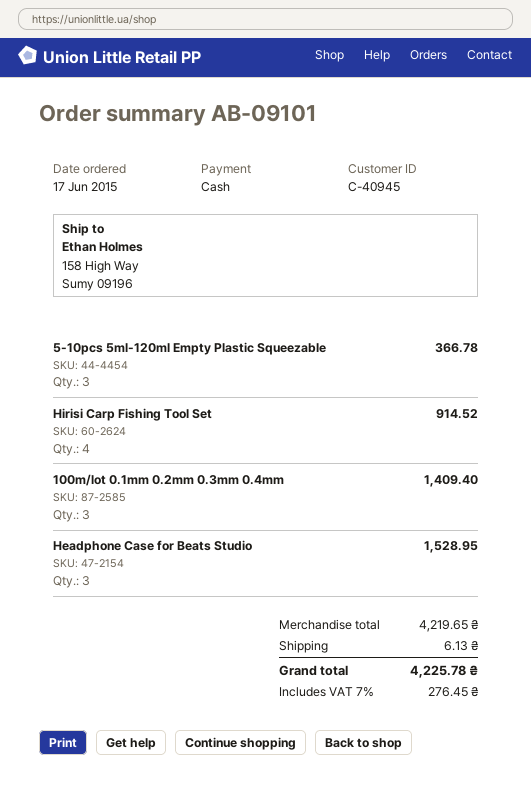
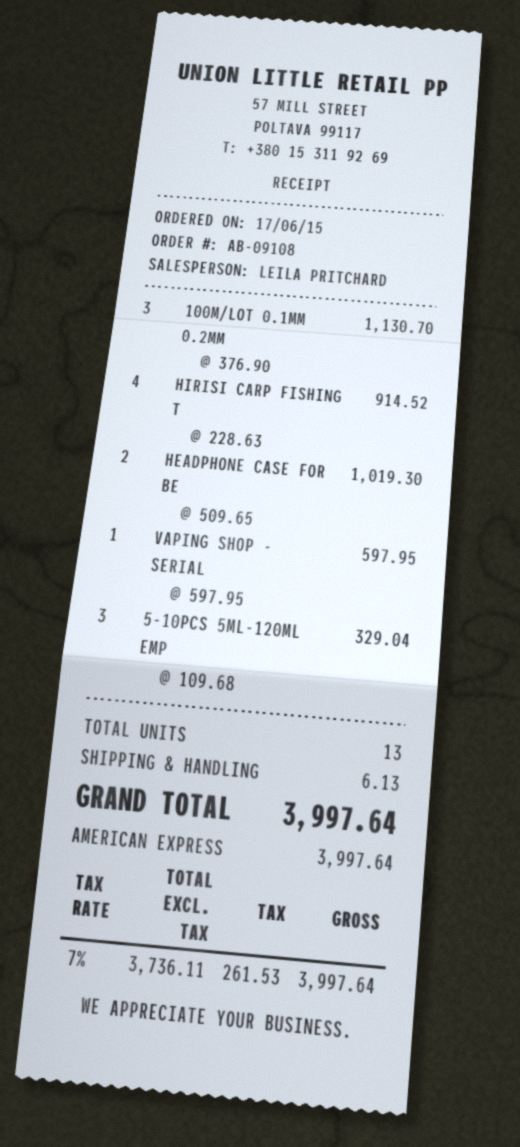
order number: AB-09101 -> AB-09108
payment method: cash -> American Express
5-10pcs 5ml-120ml Empty Plastic Squeezable: 3 for 366.78 -> 3 for 329.04
100m/lot 0.1mm 0.2mm 0.3mm 0.4mm: 3 for 1409.40 -> 3 for 1130.70
Headphone Case for Beats Studio: 3 for 1528.95 -> 2 for 1019.30
VAPING SHOP - SERIAL: none -> 1 for 597.95
tax: 7% = 276.45 -> 7% = 261.53
total: 4225.78 -> 3997.64

